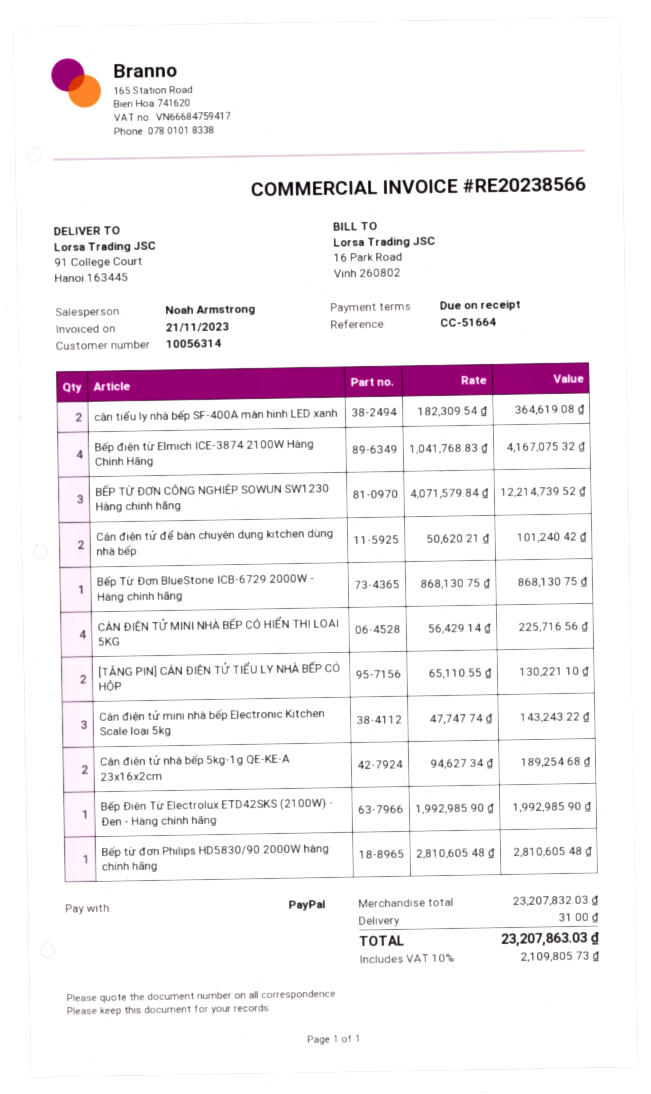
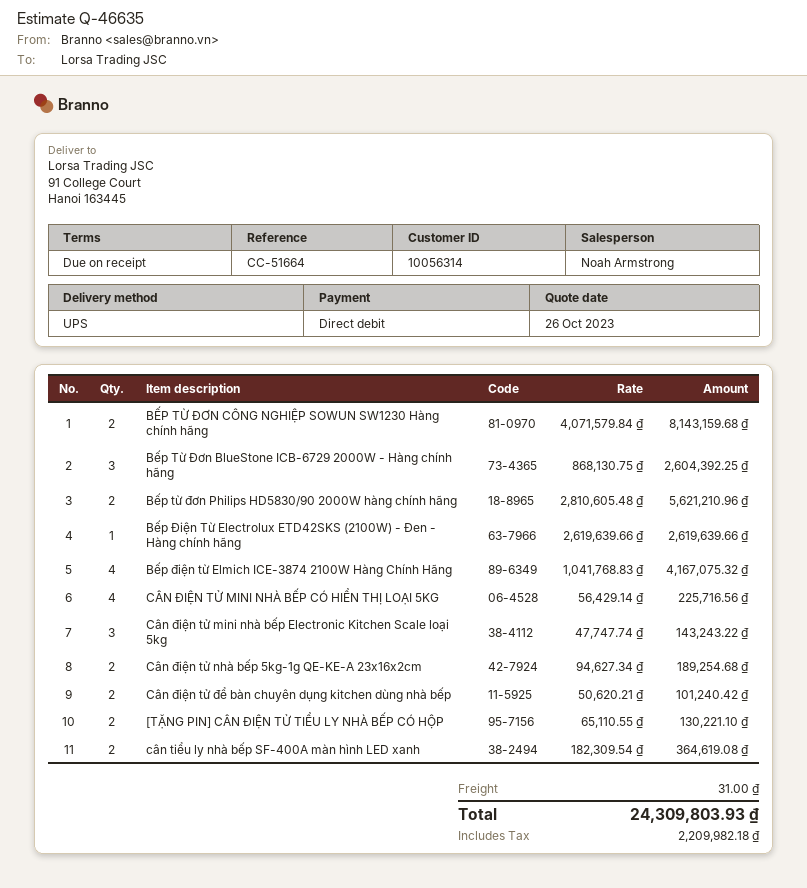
payment method: PayPal -> direct debit
BẾP TỪ ĐƠN CÔNG NGHIỆP SOWUN SW1230 Hàng chính hãng: 3 x 4071579.84 = 12214739.52 -> 2 x 4071579.84 = 8143159.68
Bếp Từ Đơn BlueStone ICB-6729 2000W - Hàng chính hãng: 1 x 868130.75 = 868130.75 -> 3 x 868130.75 = 2604392.25
Bếp Điện Từ Electrolux ETD42SKS (2100W) - Đen - Hàng chính hãng: 1 x 1992985.90 = 1992985.90 -> 1 x 2619639.66 = 2619639.66
Bếp từ đơn Philips HD5830/90 2000W hàng chính hãng: 1 x 2810605.48 = 2810605.48 -> 2 x 2810605.48 = 5621210.96
tax: 2109805.73 -> 2209982.18
total: 23207863.03 -> 24309803.93

